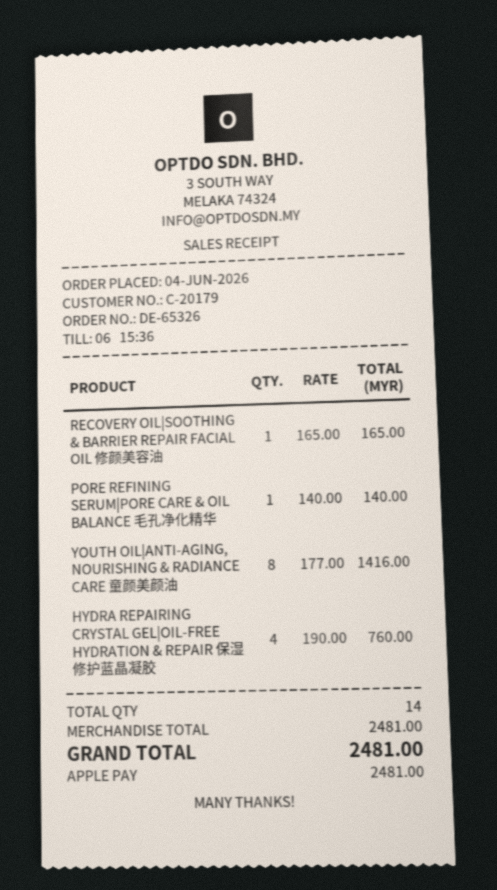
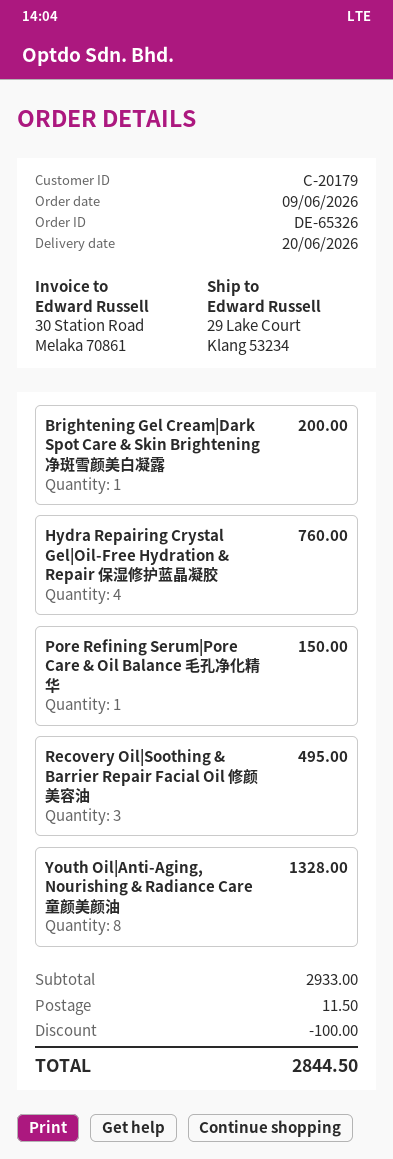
order date: 2026-06-04 -> 2026-06-09
RECOVERY OIL|SOOTHING & BARRIER REPAIR FACIAL OIL 修颜美容油: 1 for 165.00 -> 3 for 495.00
PORE REFINING SERUM|PORE CARE & OIL BALANCE 毛孔净化精华: 1 for 140.00 -> 1 for 150.00
YOUTH OIL|ANTI-AGING, NOURISHING & RADIANCE CARE 童颜美颜油: 8 for 1416.00 -> 8 for 1328.00
Brightening Gel Cream|Dark Spot Care & Skin Brightening 净斑雪颜美白凝露: none -> 1 for 200.00
subtotal: 2481.00 -> 2933.00
discount: none -> 100.00
shipping: none -> 11.50
total: 2481.00 -> 2844.50

